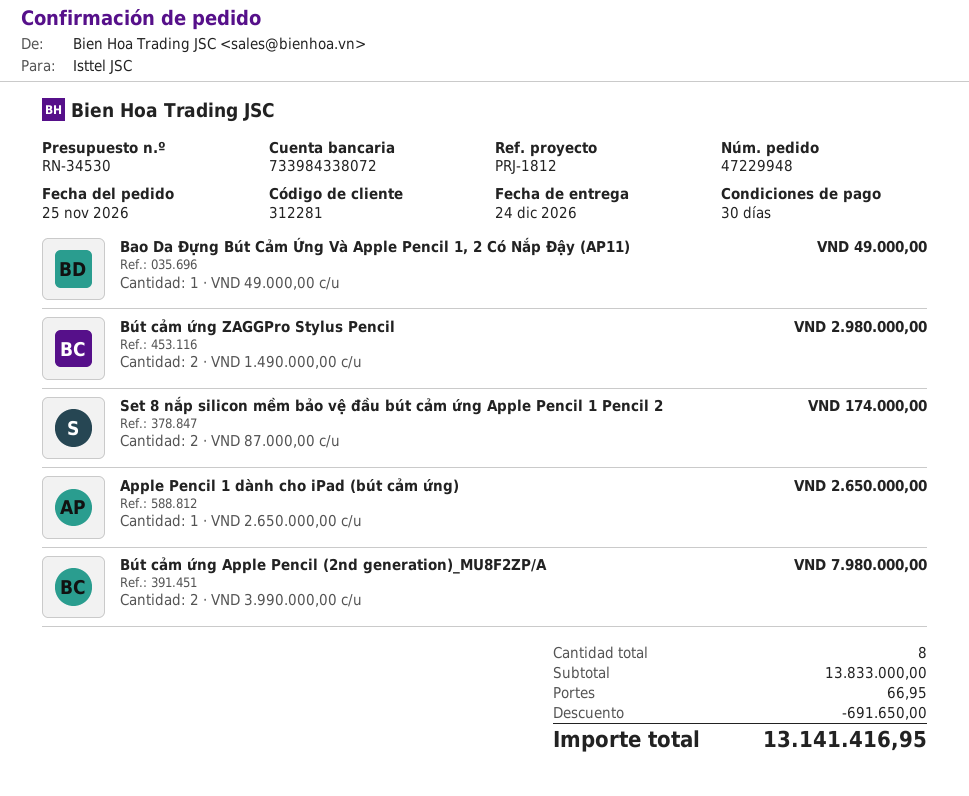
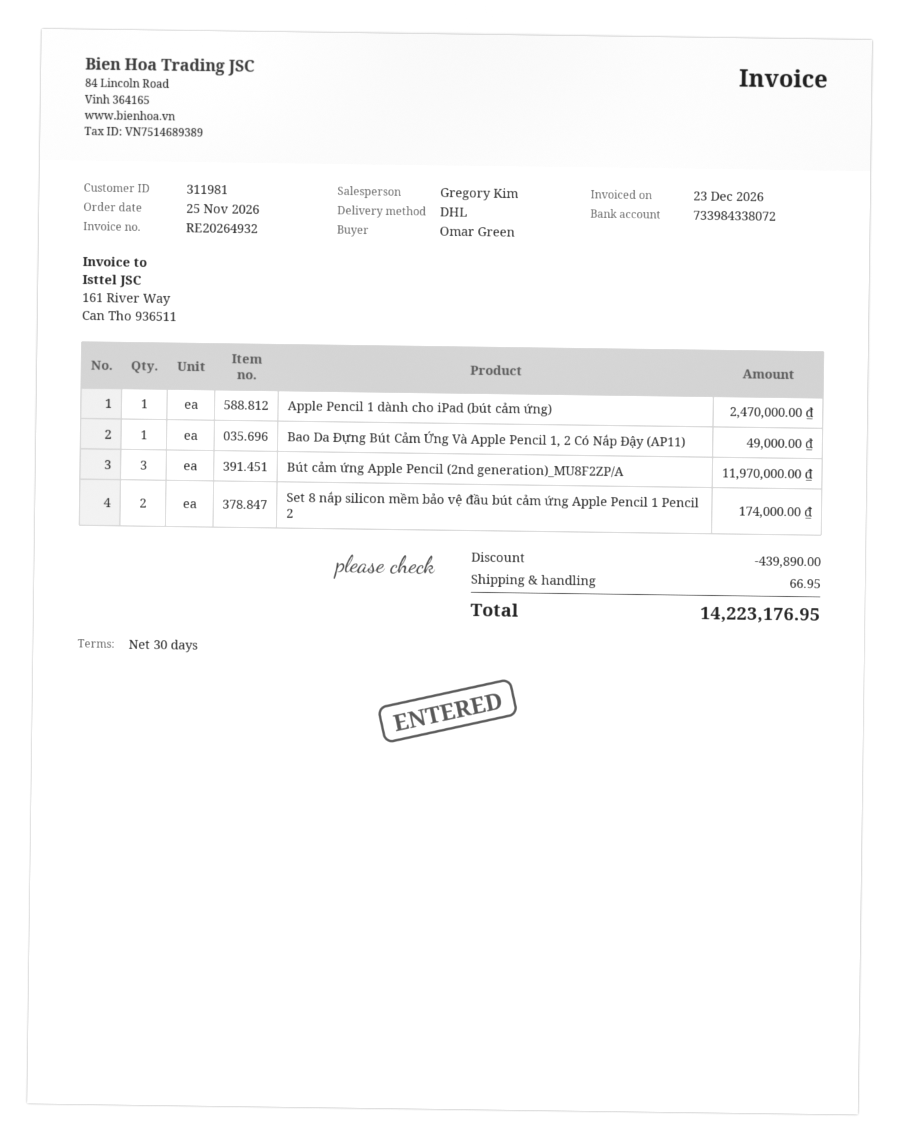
customer number: 312281 -> 311981
Bút cảm ứng ZAGGPro Stylus Pencil: 2 for 2980000.00 -> none
Apple Pencil 1 dành cho iPad (bút cảm ứng): 1 for 2650000.00 -> 1 for 2470000.00
Bút cảm ứng Apple Pencil (2nd generation)_MU8F2ZP/A: 2 for 7980000.00 -> 3 for 11970000.00
discount: 691650.00 -> 439890.00
total: 13141416.95 -> 14223176.95

